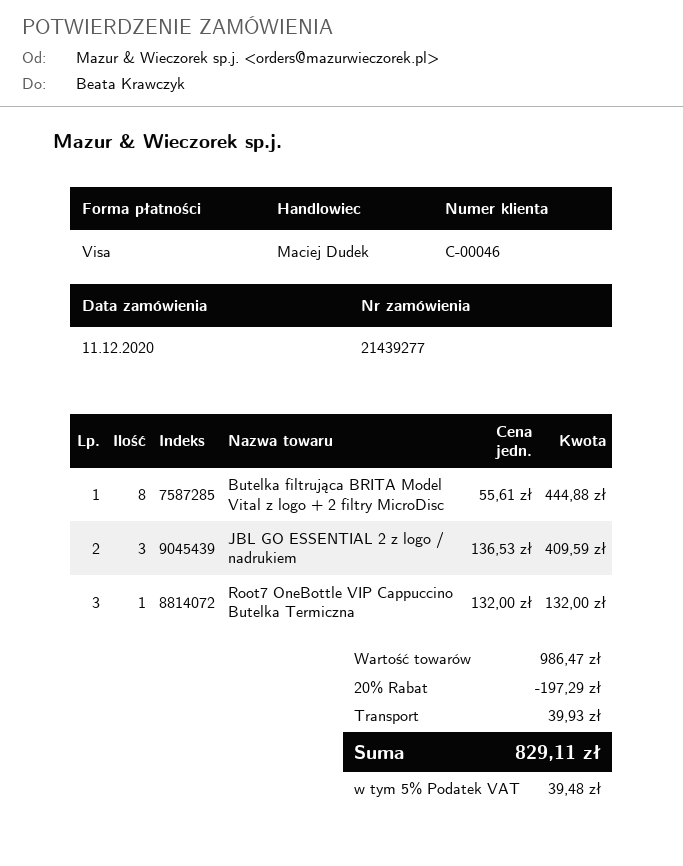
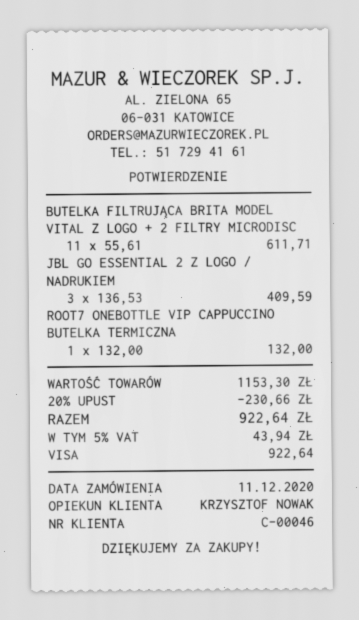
sales rep: Maciej Dudek -> KRZYSZTOF NOWAK
Butelka filtrująca BRITA Model Vital z logo + 2 filtry MicroDisc: 8 x 55.61 = 444.88 -> 11 x 55.61 = 611.71
subtotal: 986.47 -> 1153.30
discount: 20% = 197.29 -> 20% = 230.66
shipping: 39.93 -> none
tax: 5% = 39.48 -> 5% = 43.94
total: 829.11 -> 922.64

